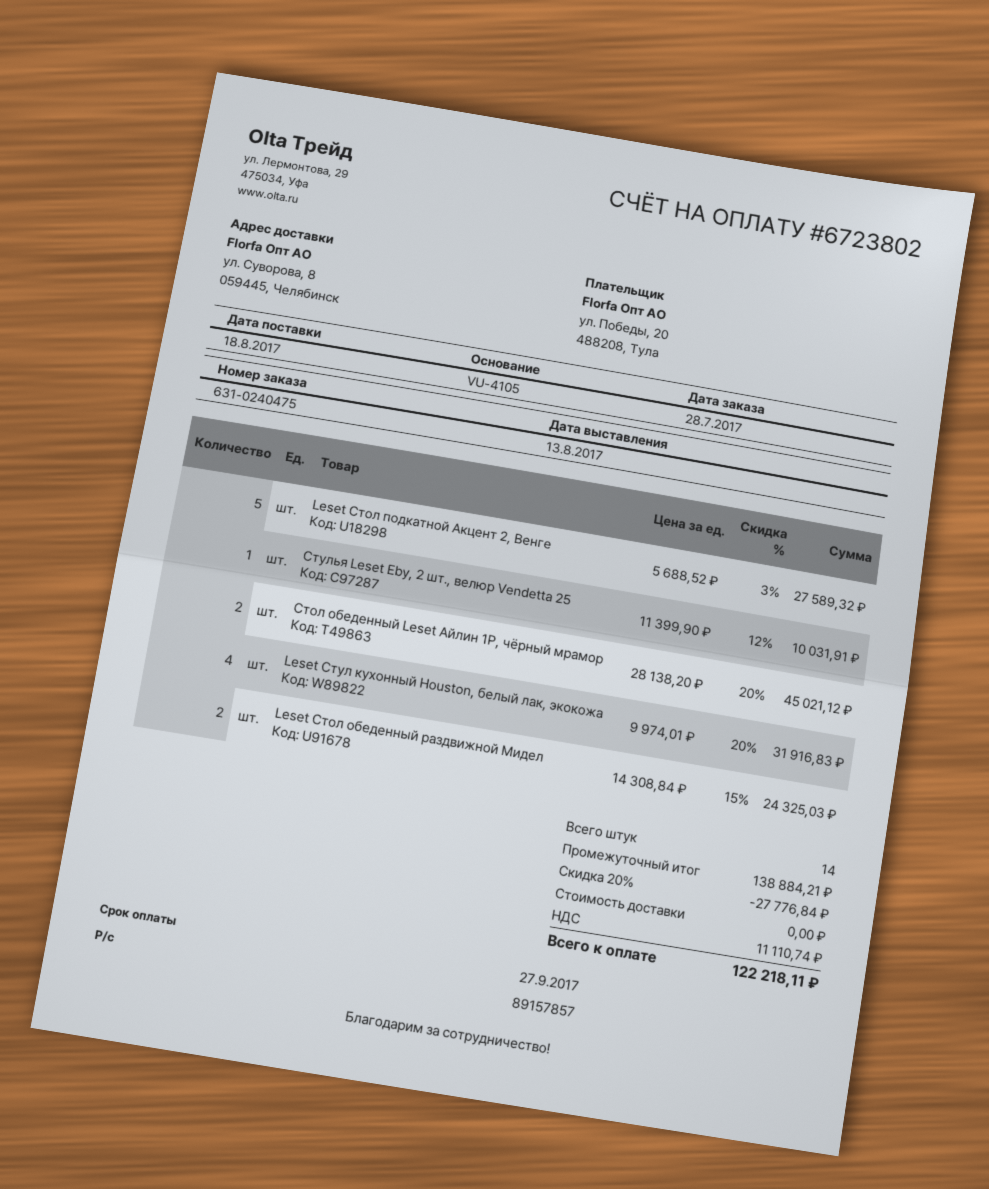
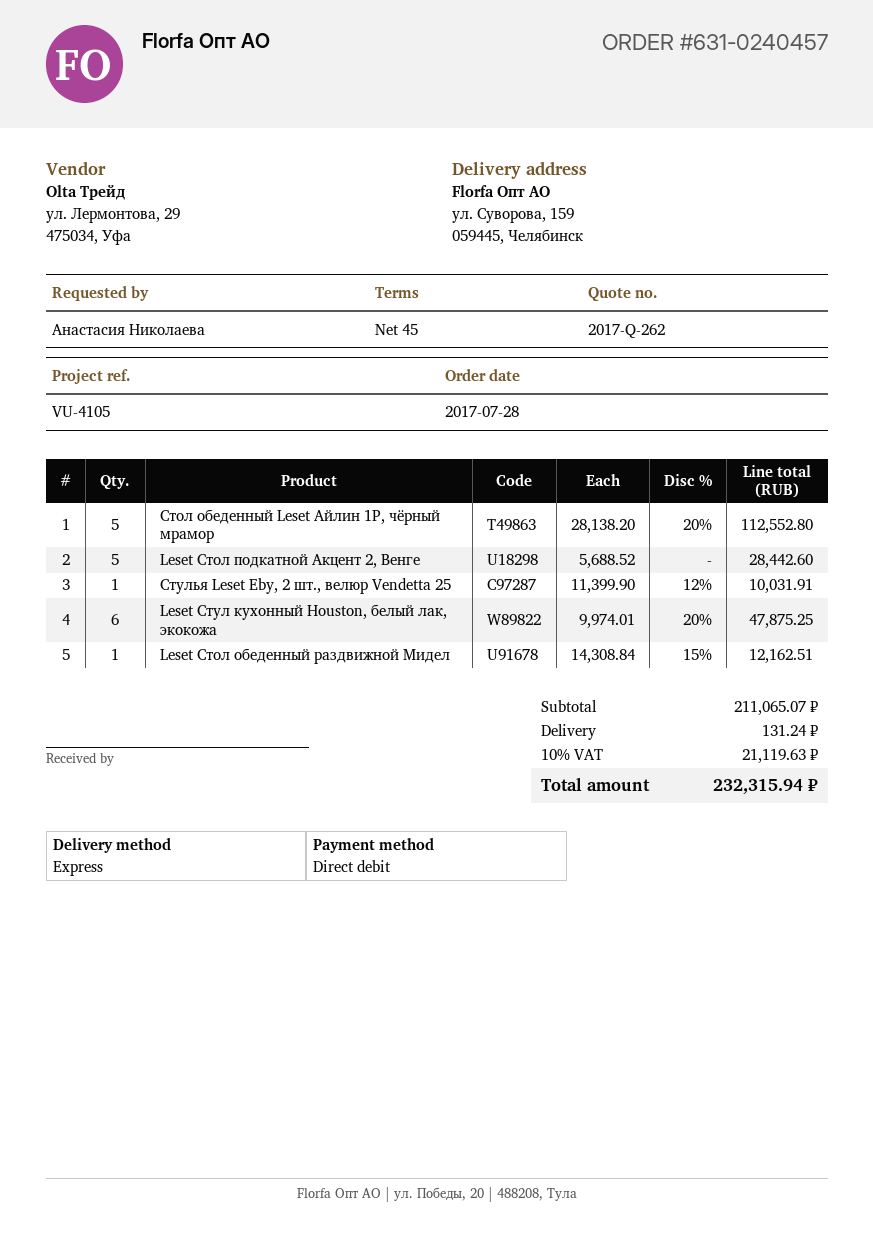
order number: 631-0240475 -> 631-0240457
ship to: ул. Суворова, 8, 059445, Челябинск -> ул. Суворова, 159, 059445, Челябинск
Leset Стол подкатной Акцент 2, Венге: 5 x 5688.52 - 3% = 27589.32 -> 5 x 5688.52 = 28442.60
Стол обеденный Leset Айлин 1Р, чёрный мрамор: 2 x 28138.20 - 20% = 45021.12 -> 5 x 28138.20 - 20% = 112552.80
Leset Стул кухонный Houston, белый лак, экокожа: 4 x 9974.01 - 20% = 31916.83 -> 6 x 9974.01 - 20% = 47875.25
Leset Стол обеденный раздвижной Мидел: 2 x 14308.84 - 15% = 24325.03 -> 1 x 14308.84 - 15% = 12162.51
subtotal: 138884.21 -> 211065.07
discount: 20% = 27776.84 -> none
shipping: 0.00 -> 131.24
tax: 11110.74 -> 21119.63
total: 122218.11 -> 232315.94

